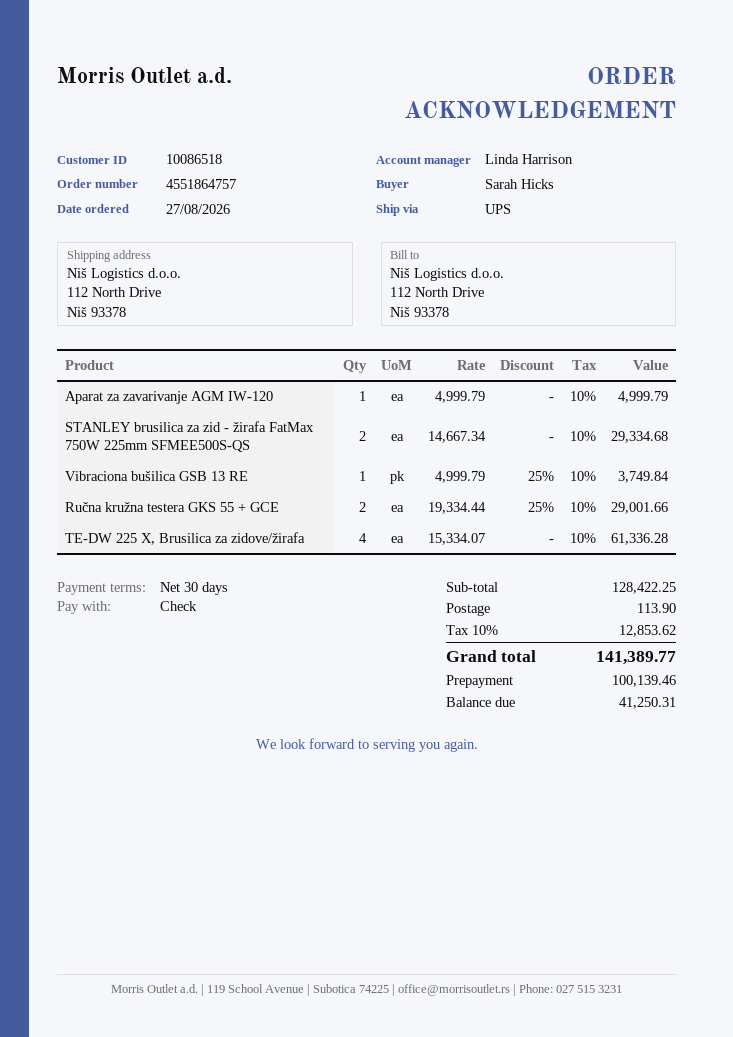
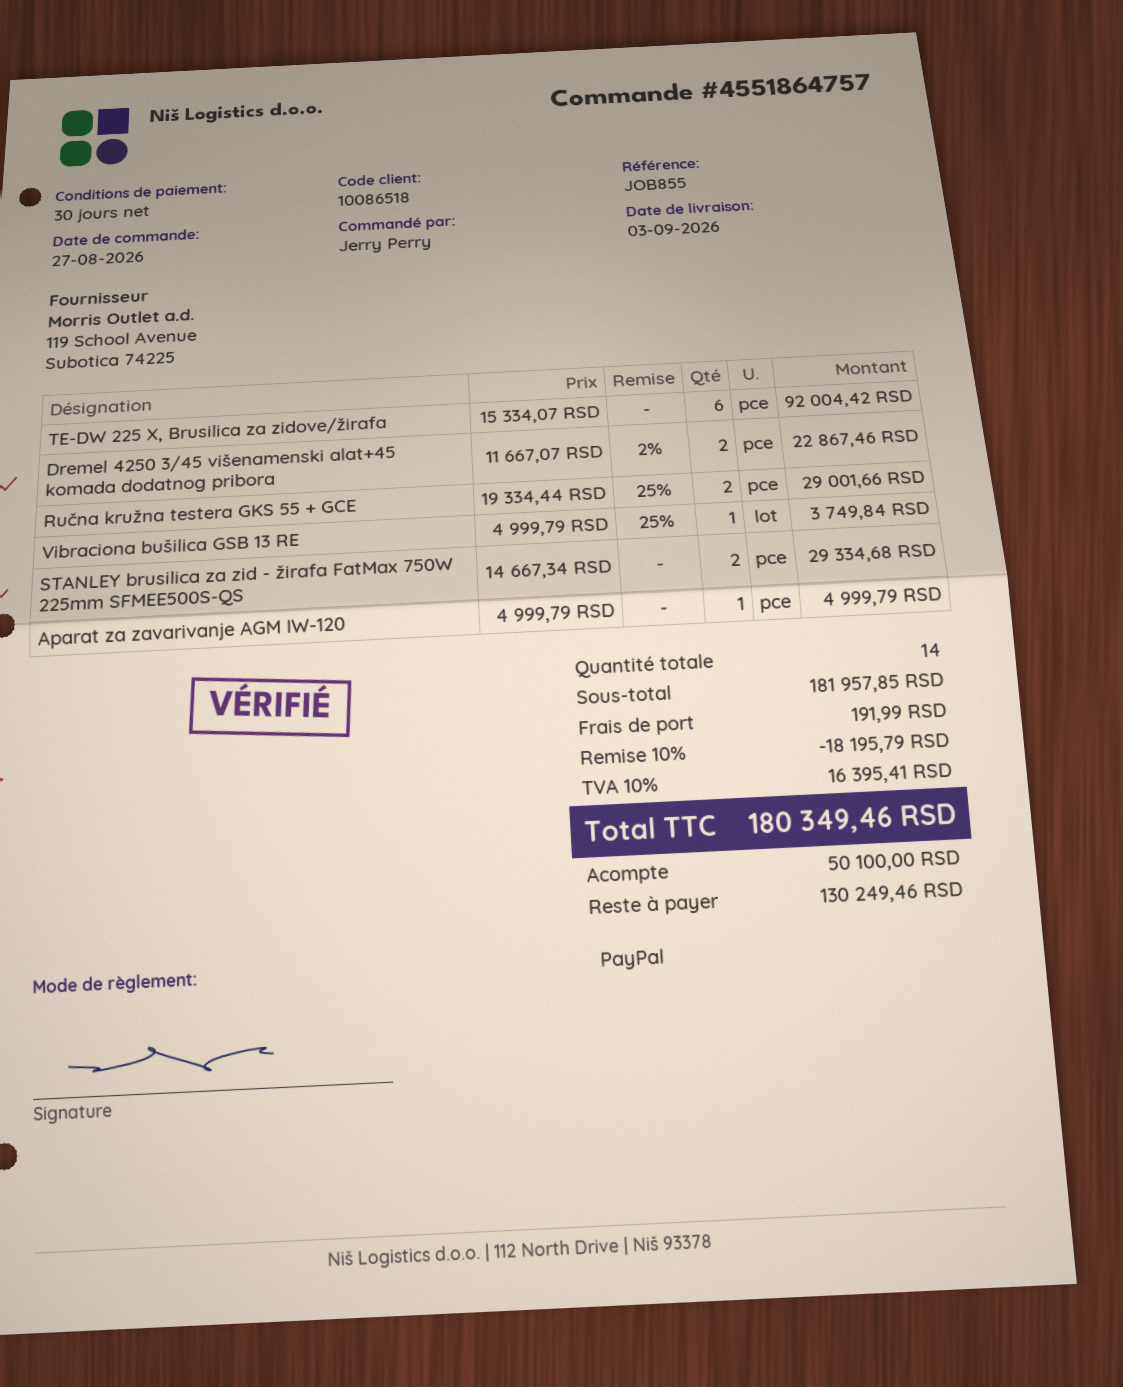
ordered by: Sarah Hicks -> Jerry Perry
payment method: cheque -> PayPal
TE-DW 225 X, Brusilica za zidove/žirafa: 4 x 15334.07 = 61336.28 -> 6 x 15334.07 = 92004.42
Dremel 4250 3/45 višenamenski alat+45 komada dodatnog pribora: none -> 2 x 11667.07 - 2% = 22867.46
subtotal: 128422.25 -> 181957.85
discount: none -> 10% = 18195.79
shipping: 113.90 -> 191.99
tax: 10% = 12853.62 -> 10% = 16395.41
total: 141389.77 -> 180349.46
deposit: 100139.46 -> 50100.00
balance: 41250.31 -> 130249.46

